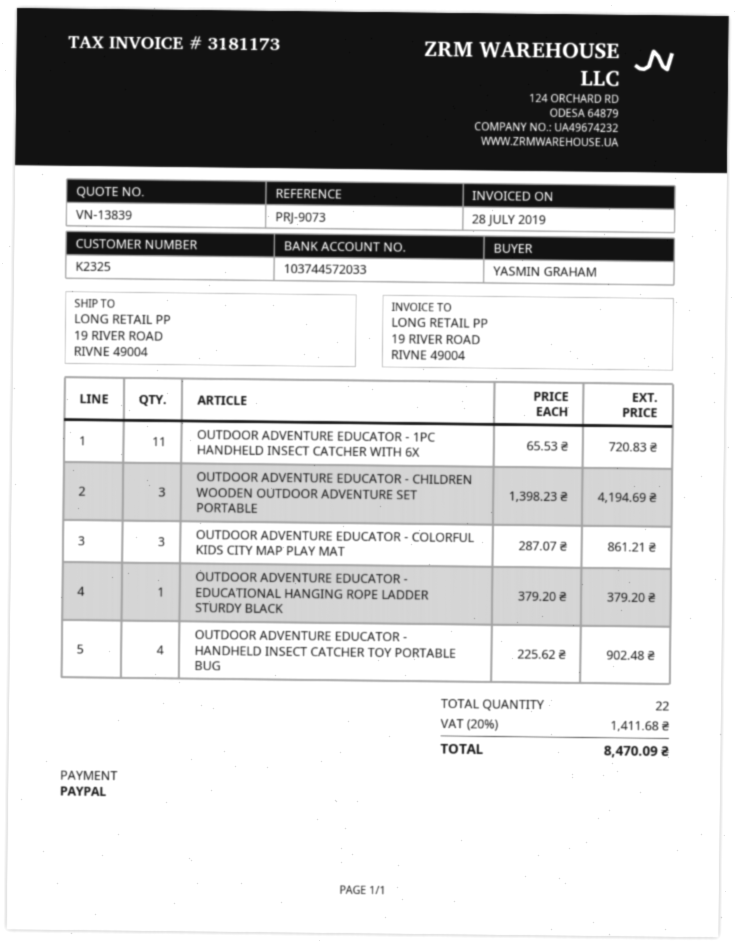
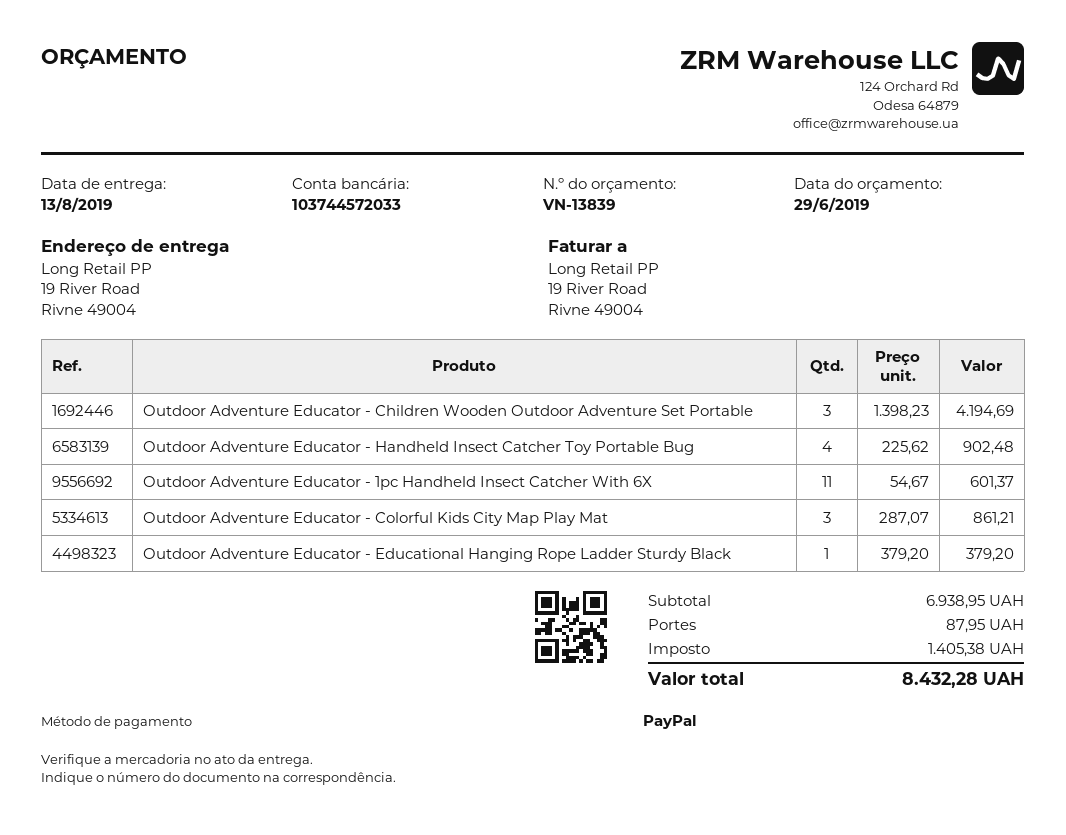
OUTDOOR ADVENTURE EDUCATOR - 1PC HANDHELD INSECT CATCHER WITH 6X: 11 x 65.53 = 720.83 -> 11 x 54.67 = 601.37
shipping: none -> 87.95
tax: 1411.68 -> 1405.38
total: 8470.09 -> 8432.28

